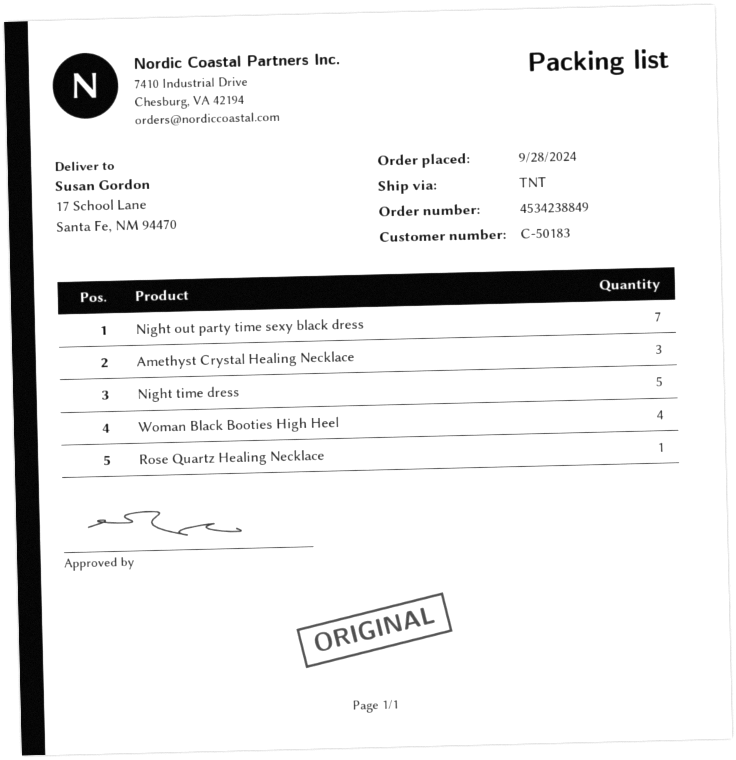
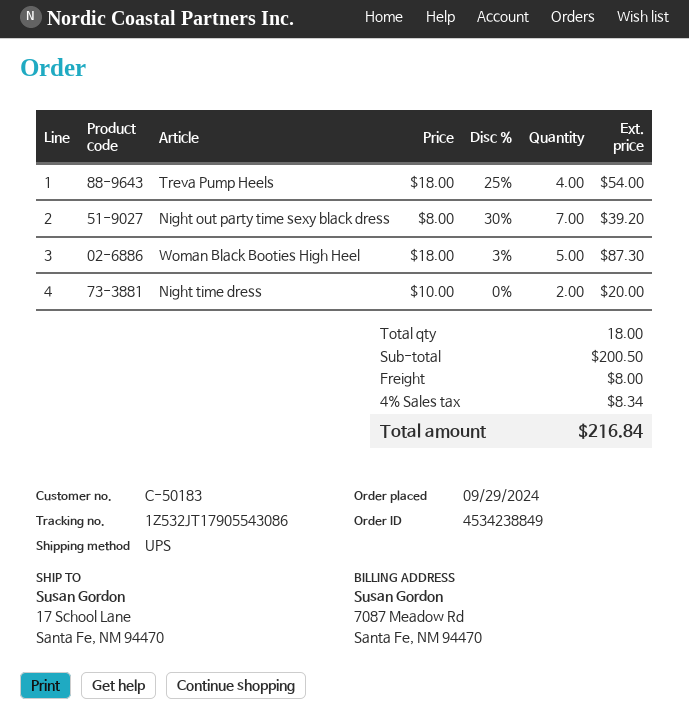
order date: 2024-09-28 -> 2024-09-29
shipping method: TNT -> UPS
Amethyst Crystal Healing Necklace: 3 -> none
Night time dress: 5 -> 2
Woman Black Booties High Heel: 4 -> 5
Rose Quartz Healing Necklace: 1 -> none
Treva Pump Heels: none -> 4

